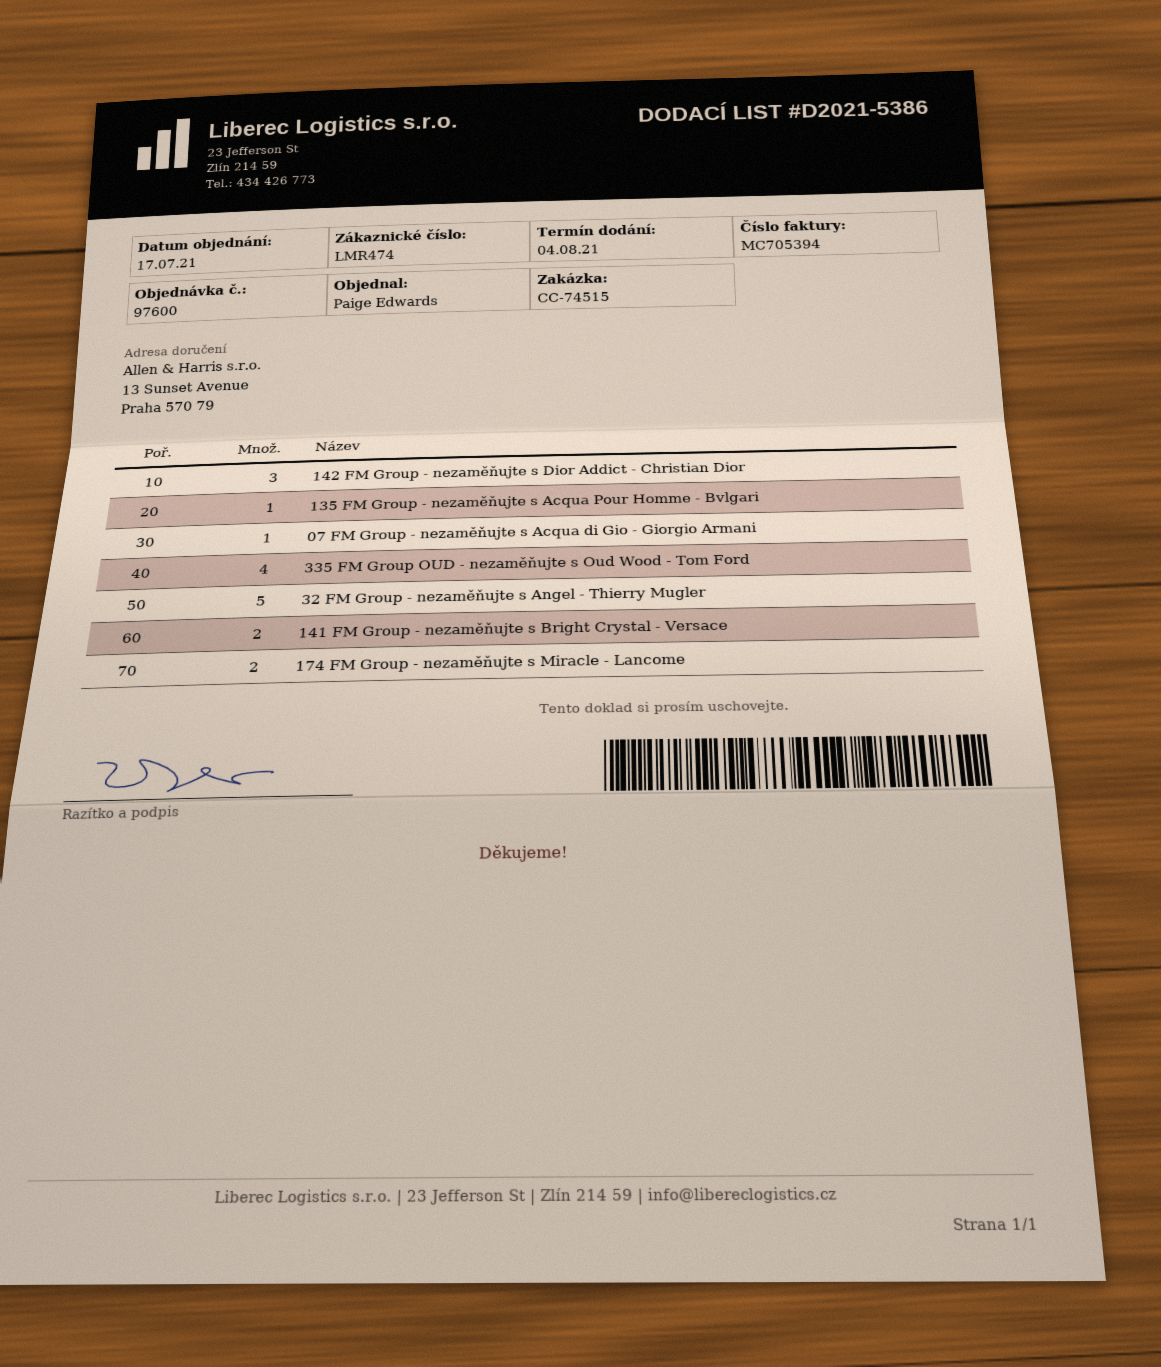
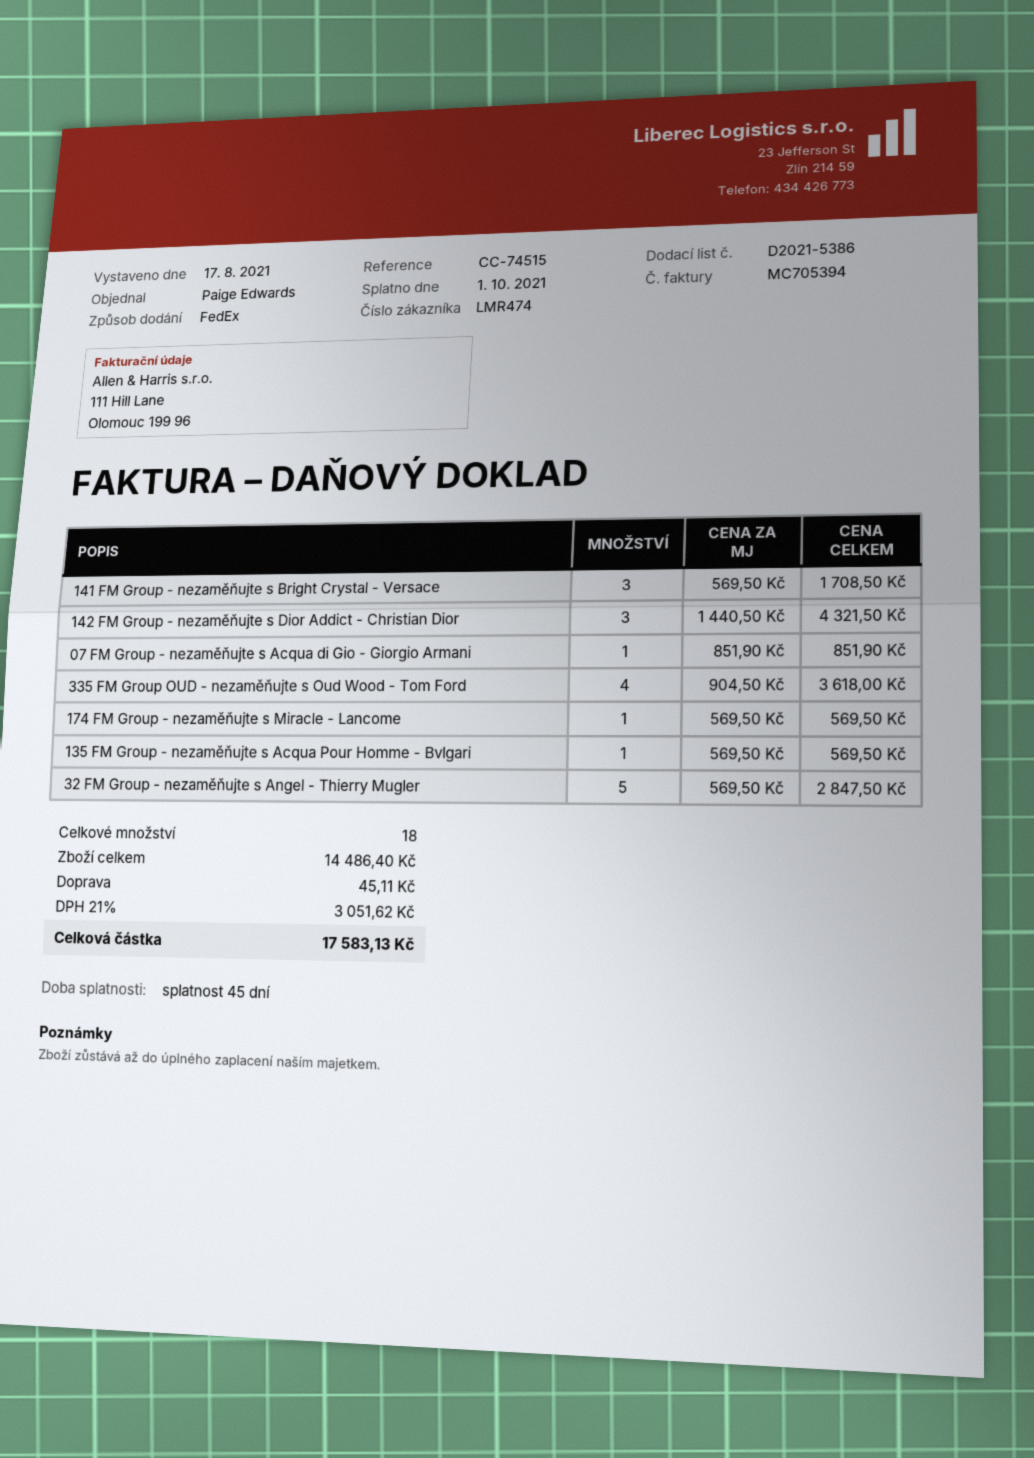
141 FM Group - nezaměňujte s Bright Crystal - Versace: 2 -> 3
174 FM Group - nezaměňujte s Miracle - Lancome: 2 -> 1

